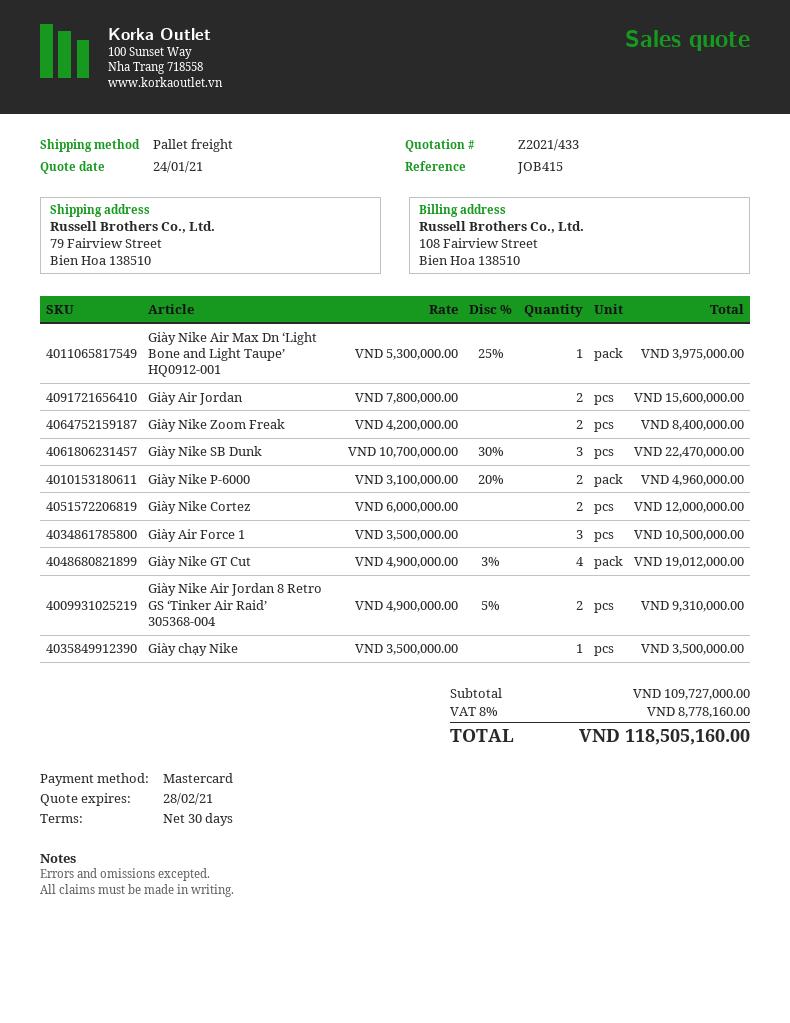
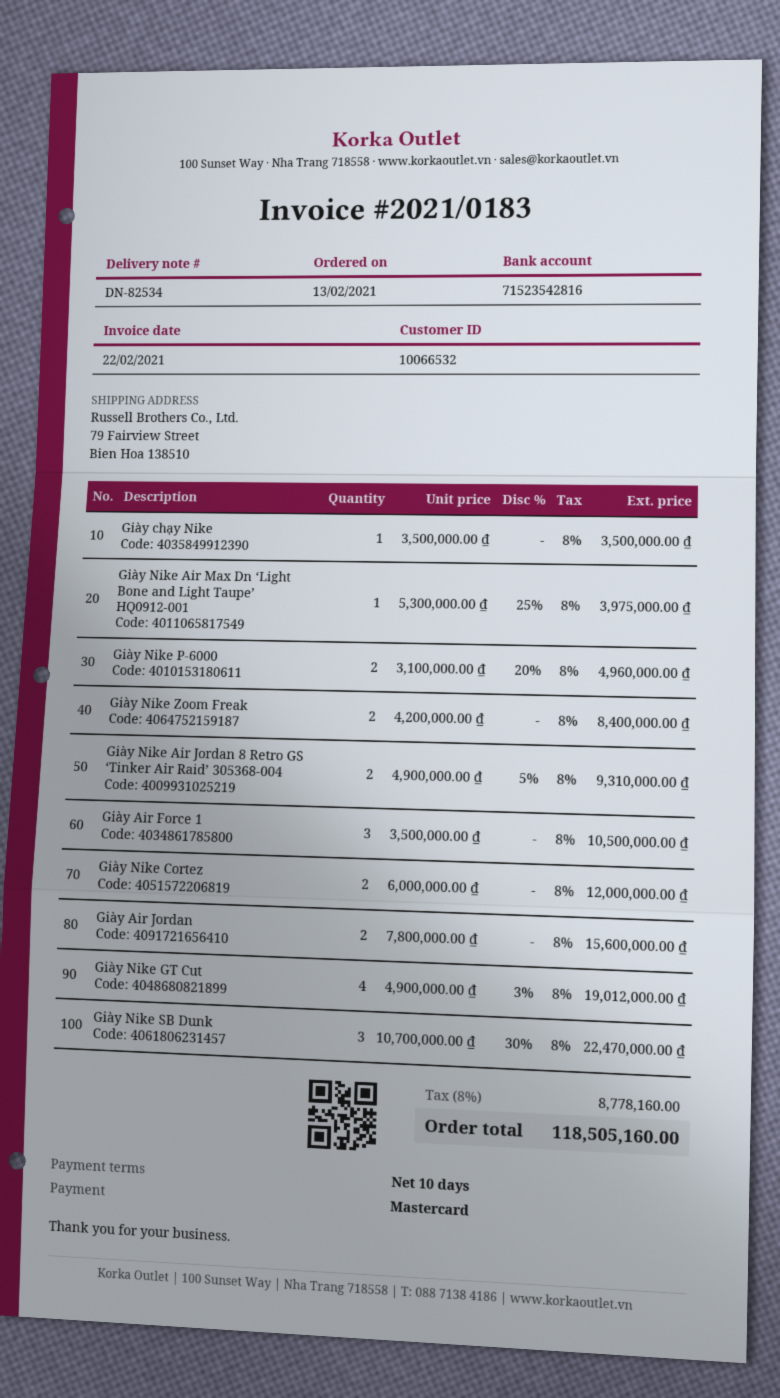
payment terms: 30 days -> 10 days

